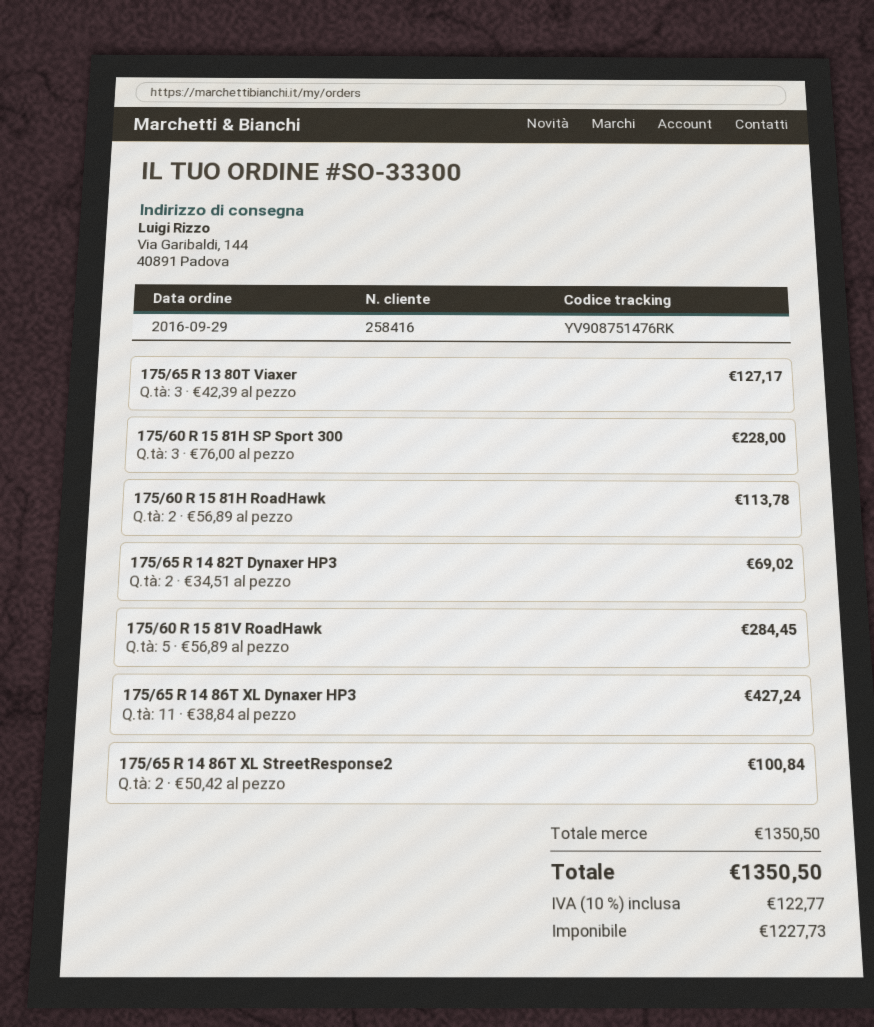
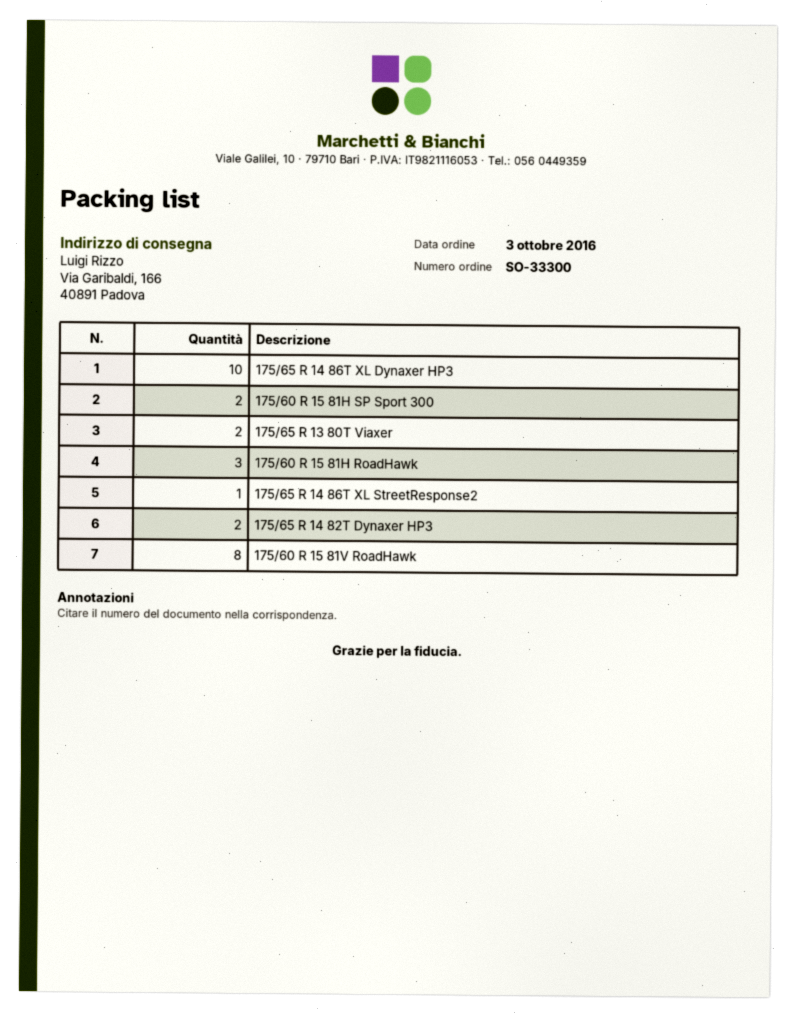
order date: 2016-09-29 -> 2016-10-03
ship to: Via Garibaldi, 144, 40891 Padova -> Via Garibaldi, 166, 40891 Padova
175/65 R 13 80T Viaxer: 3 -> 2
175/60 R 15 81H SP Sport 300: 3 -> 2
175/60 R 15 81H RoadHawk: 2 -> 3
175/60 R 15 81V RoadHawk: 5 -> 8
175/65 R 14 86T XL Dynaxer HP3: 11 -> 10
175/65 R 14 86T XL StreetResponse2: 2 -> 1

